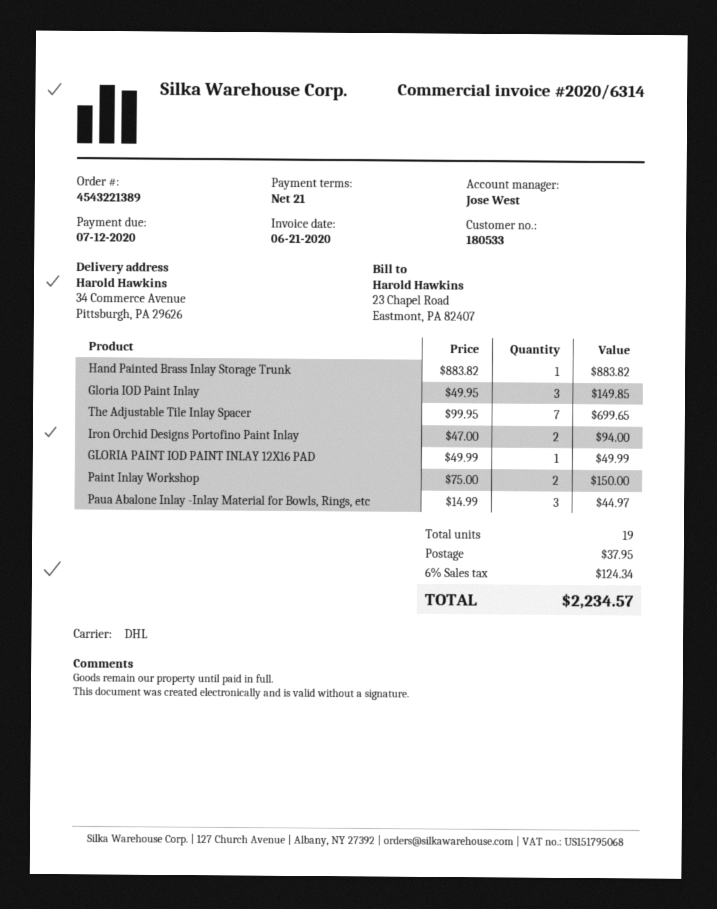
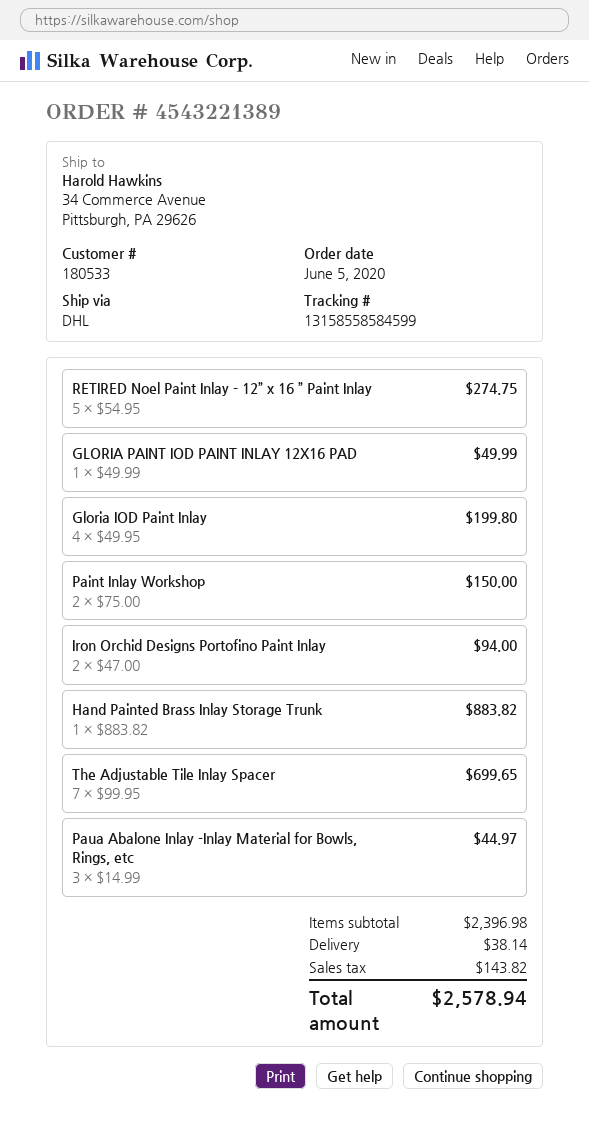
Gloria IOD Paint Inlay: 3 x 49.95 = 149.85 -> 4 x 49.95 = 199.80
RETIRED Noel Paint Inlay - 12” x 16 ” Paint Inlay: none -> 5 x 54.95 = 274.75
shipping: 37.95 -> 38.14
tax: 124.34 -> 143.82
total: 2234.57 -> 2578.94

